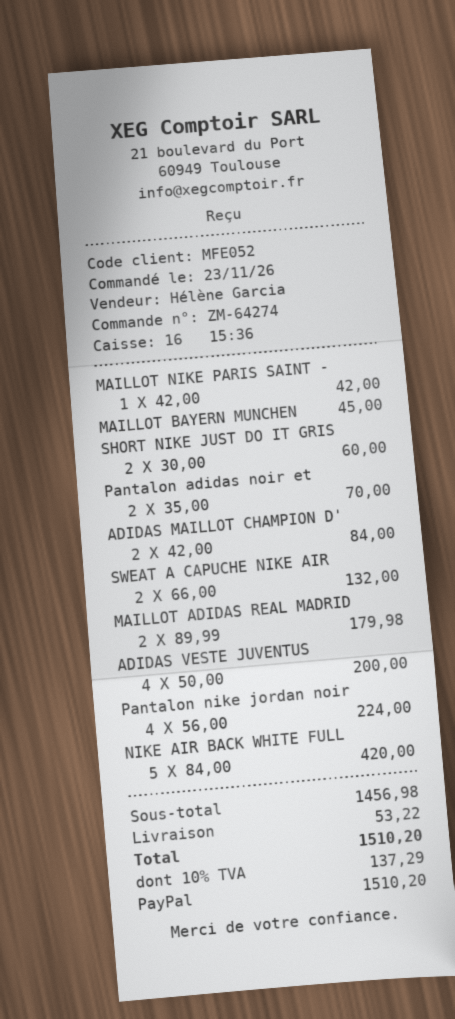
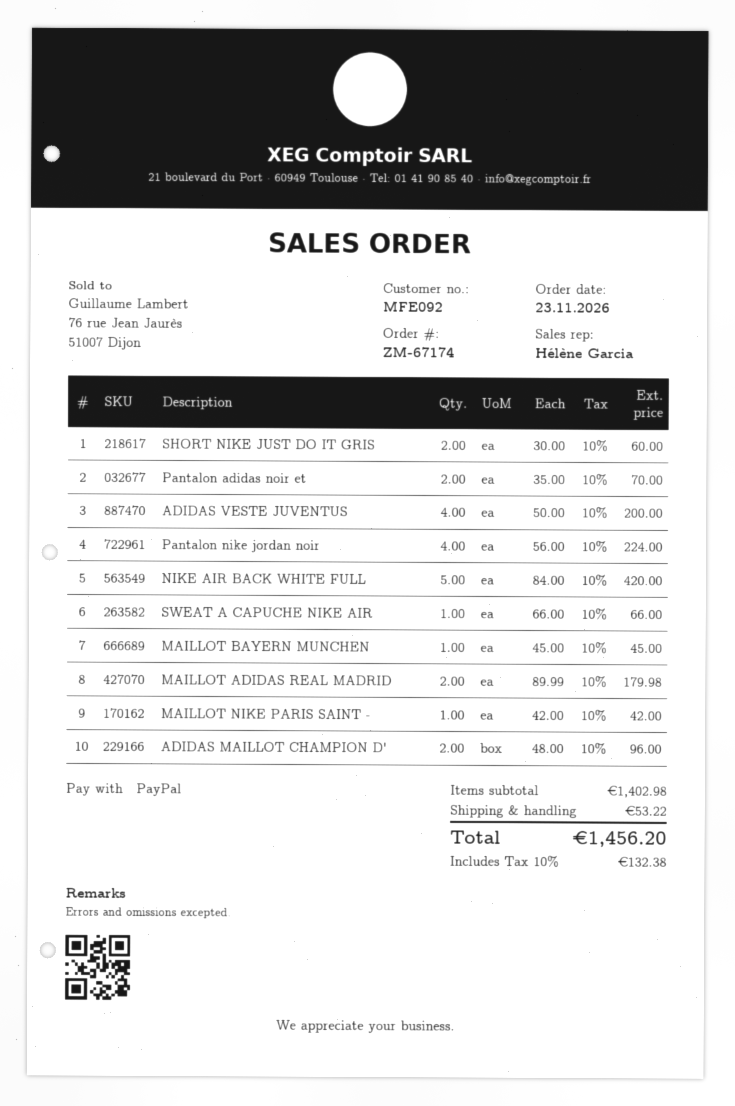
order number: ZM-64274 -> ZM-67174
customer number: MFE052 -> MFE092
ADIDAS MAILLOT CHAMPION D': 2 x 42.00 = 84.00 -> 2 x 48.00 = 96.00
SWEAT A CAPUCHE NIKE AIR: 2 x 66.00 = 132.00 -> 1 x 66.00 = 66.00
subtotal: 1456.98 -> 1402.98
tax: 10% = 137.29 -> 10% = 132.38
total: 1510.20 -> 1456.20

